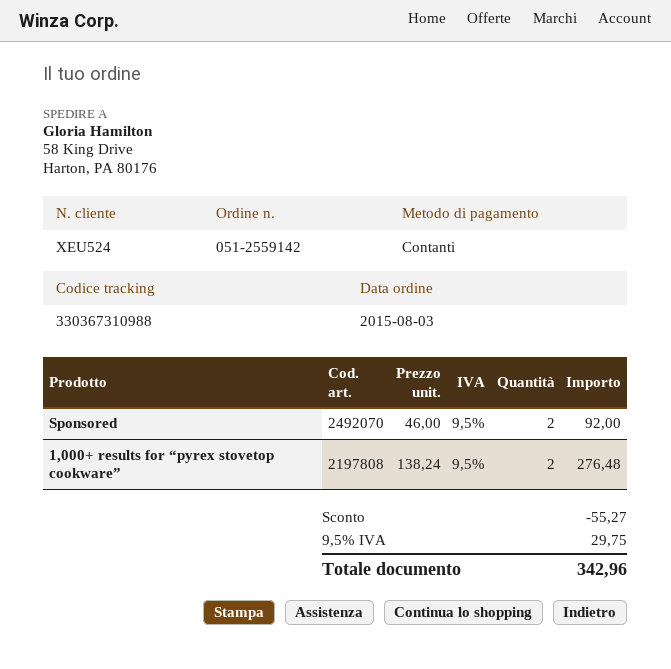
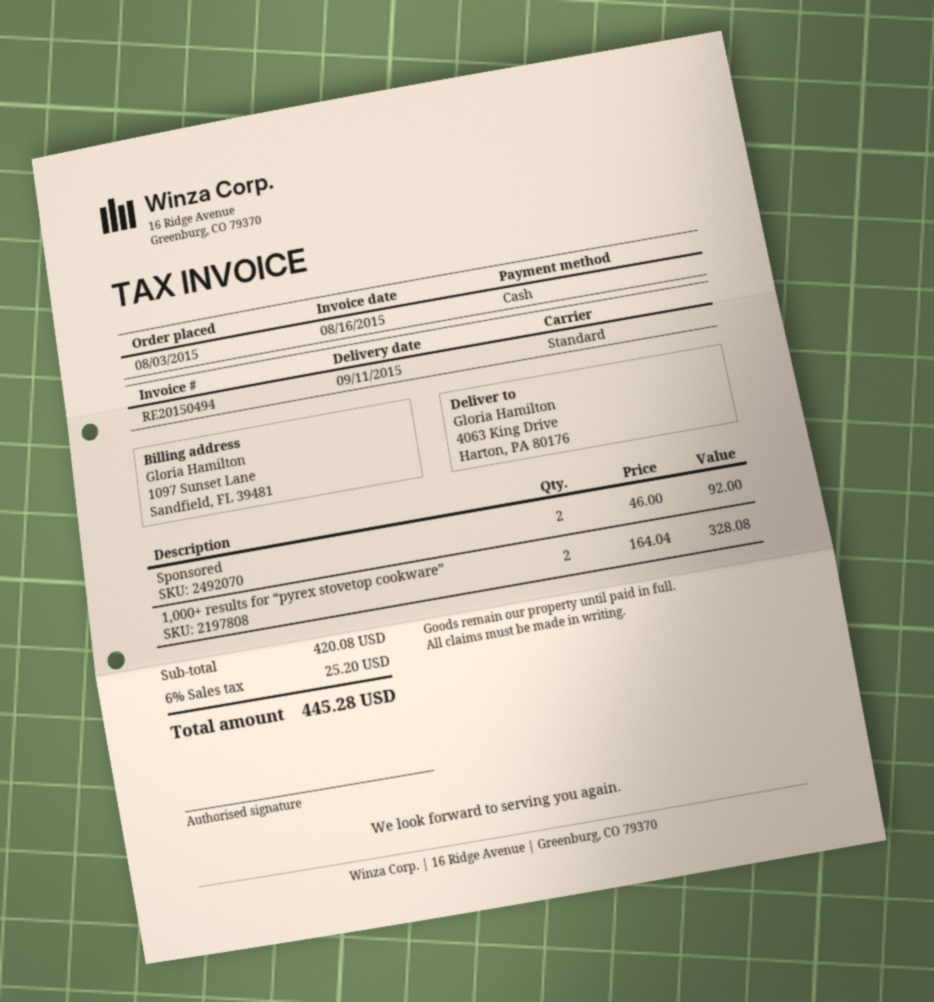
ship to: 58 King Drive, Harton, PA 80176 -> 4063 King Drive, Harton, PA 80176
1,000+ results for “pyrex stovetop cookware”: 2 x 138.24 = 276.48 -> 2 x 164.04 = 328.08
discount: 55.27 -> none
tax: 9.5% = 29.75 -> 6% = 25.20
total: 342.96 -> 445.28

